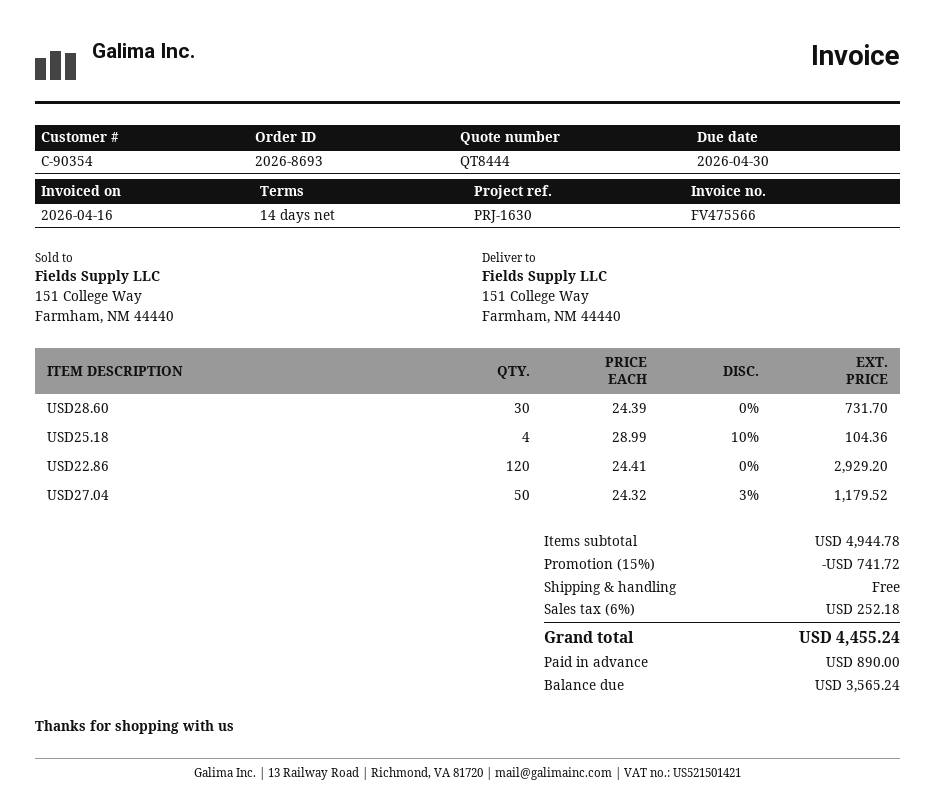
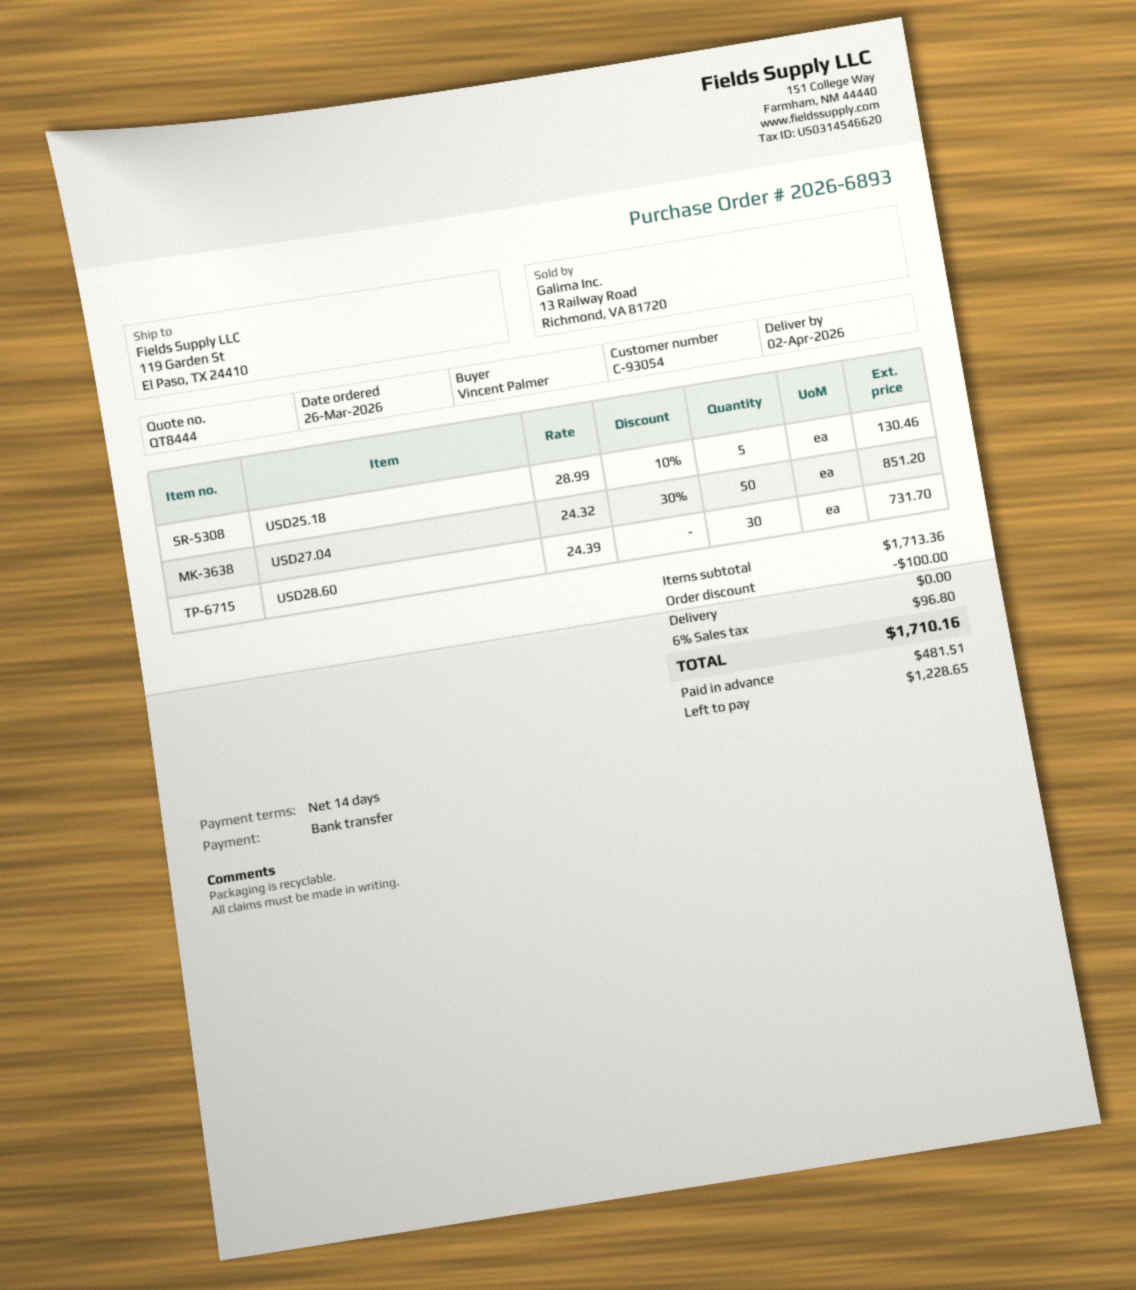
order number: 2026-8693 -> 2026-6893
customer number: C-90354 -> C-93054
ship to: 151 College Way, Farmham, NM 44440 -> 119 Garden St, El Paso, TX 24410
USD25.18: 4 x 28.99 - 10% = 104.36 -> 5 x 28.99 - 10% = 130.46
USD22.86: 120 x 24.41 = 2929.20 -> none
USD27.04: 50 x 24.32 - 3% = 1179.52 -> 50 x 24.32 - 30% = 851.20
subtotal: 4944.78 -> 1713.36
discount: 741.72 -> 100.00
tax: 6% = 252.18 -> 6% = 96.80
total: 4455.24 -> 1710.16
deposit: 890.00 -> 481.51
balance: 3565.24 -> 1228.65

